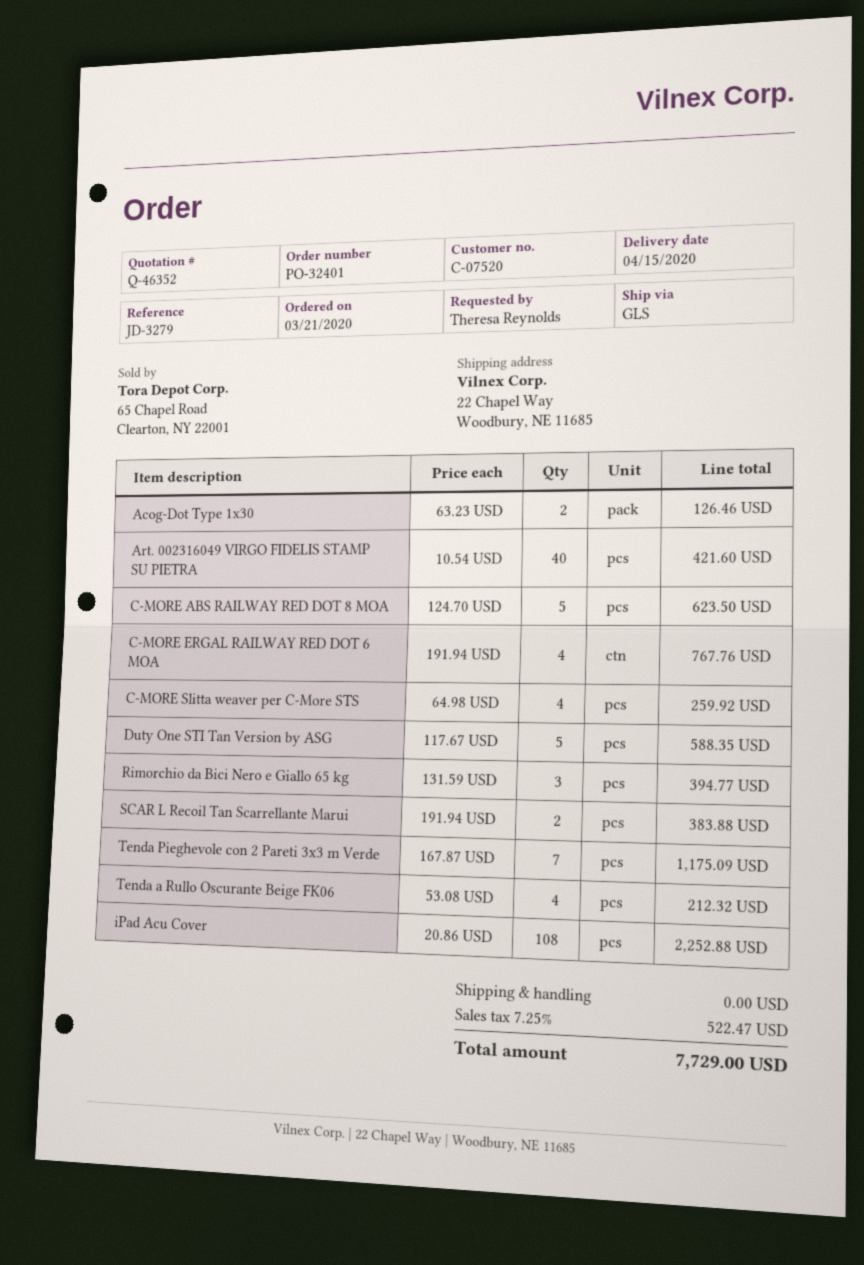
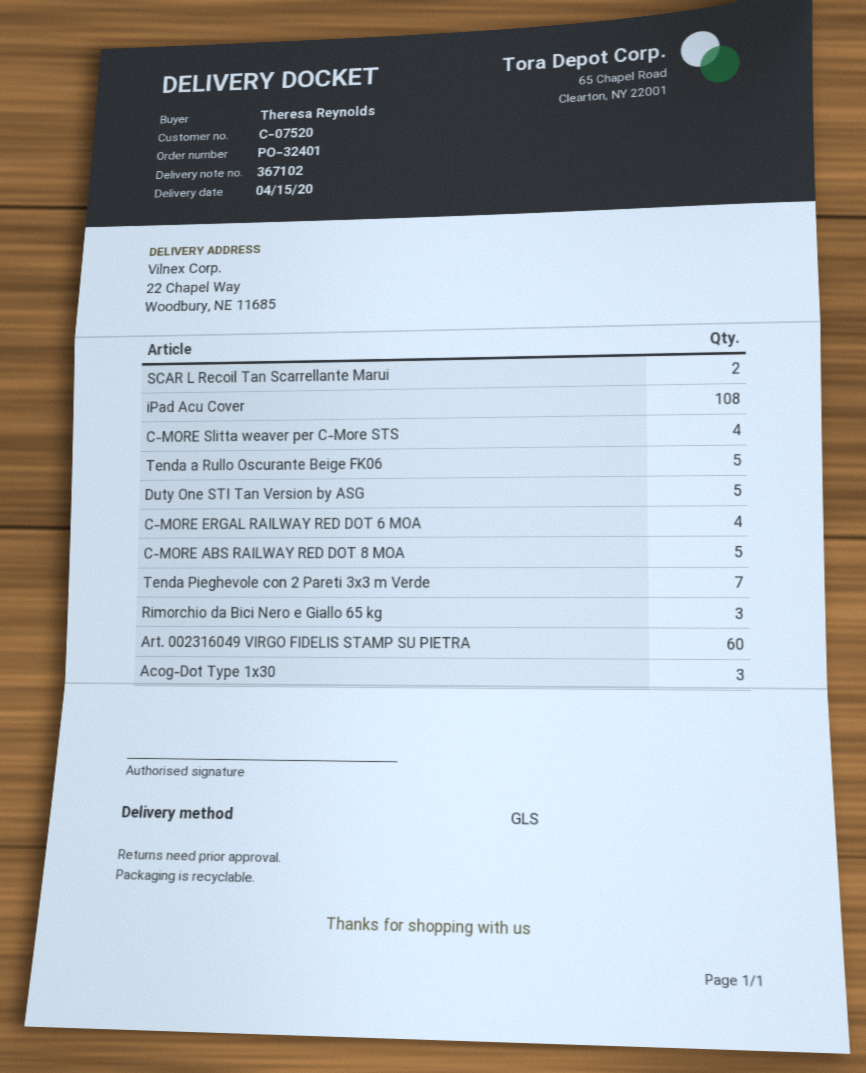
Acog-Dot Type 1x30: 2 -> 3
Art. 002316049 VIRGO FIDELIS STAMP SU PIETRA: 40 -> 60
Tenda a Rullo Oscurante Beige FK06: 4 -> 5

